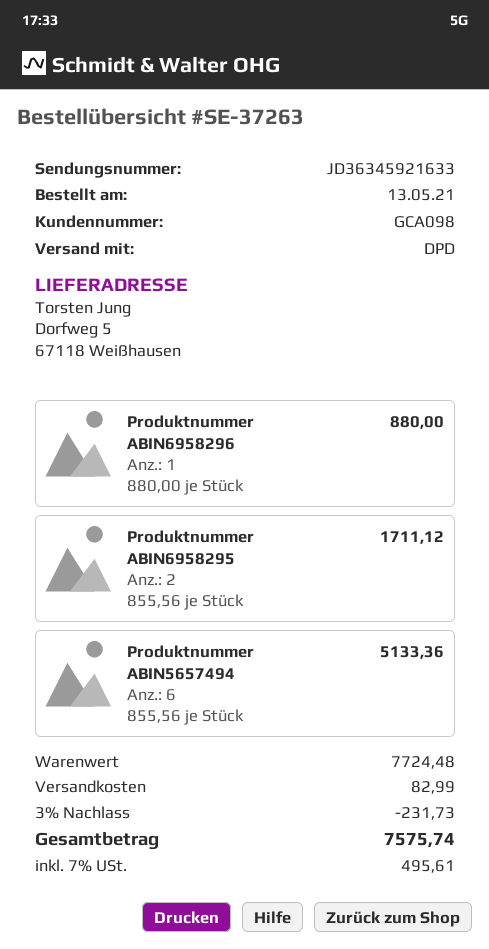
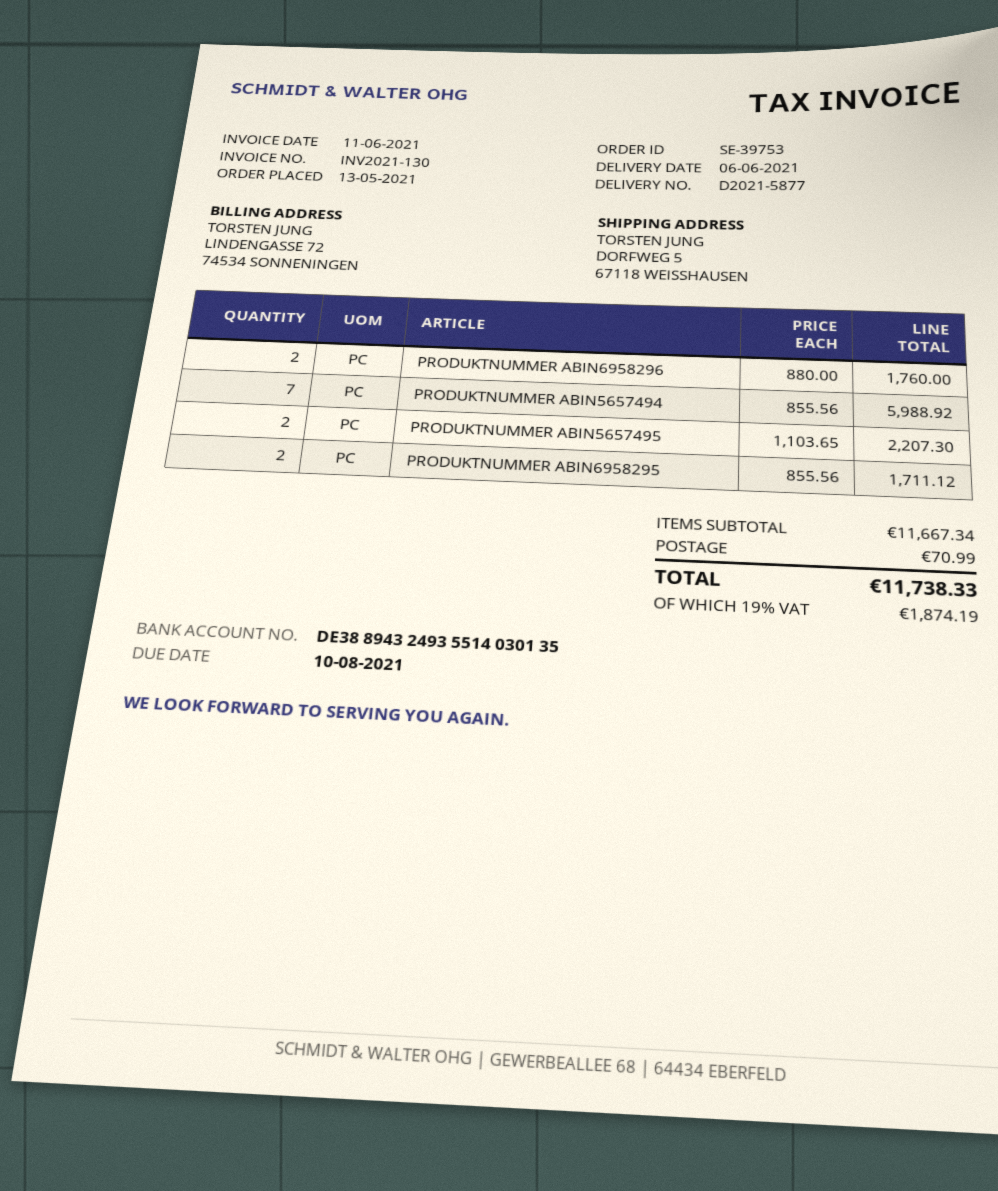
order number: SE-37263 -> SE-39753
Produktnummer ABIN6958296: 1 x 880.00 = 880.00 -> 2 x 880.00 = 1760.00
Produktnummer ABIN5657494: 6 x 855.56 = 5133.36 -> 7 x 855.56 = 5988.92
PRODUKTNUMMER ABIN5657495: none -> 2 x 1103.65 = 2207.30
subtotal: 7724.48 -> 11667.34
discount: 3% = 231.73 -> none
shipping: 82.99 -> 70.99
tax: 7% = 495.61 -> 19% = 1874.19
total: 7575.74 -> 11738.33

